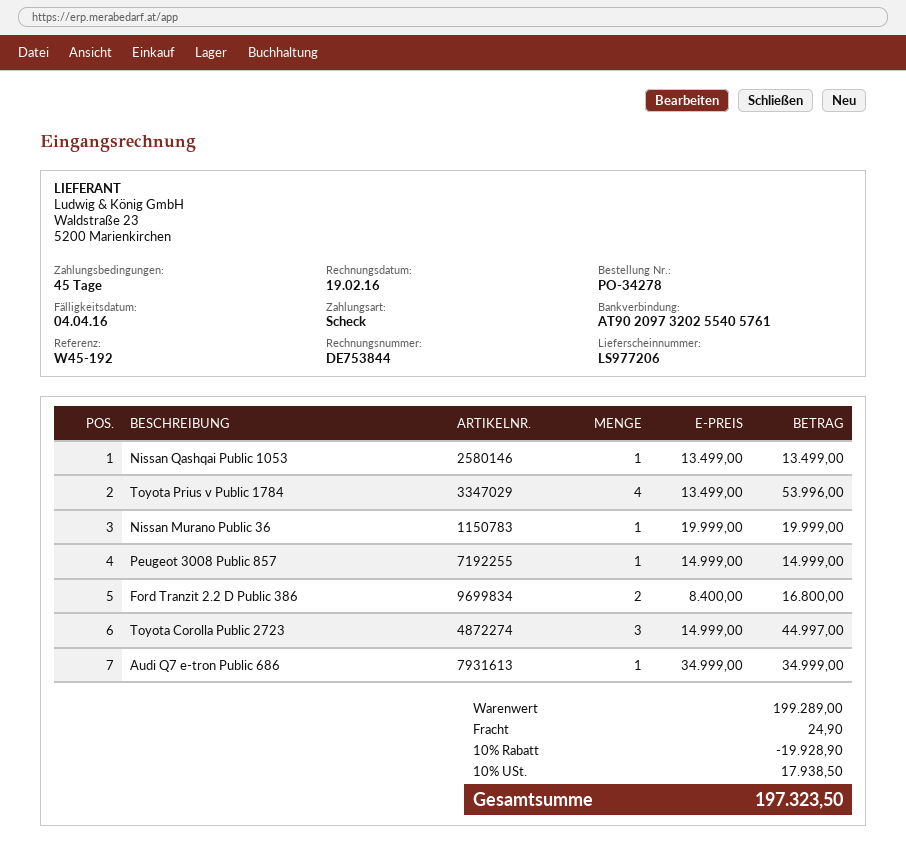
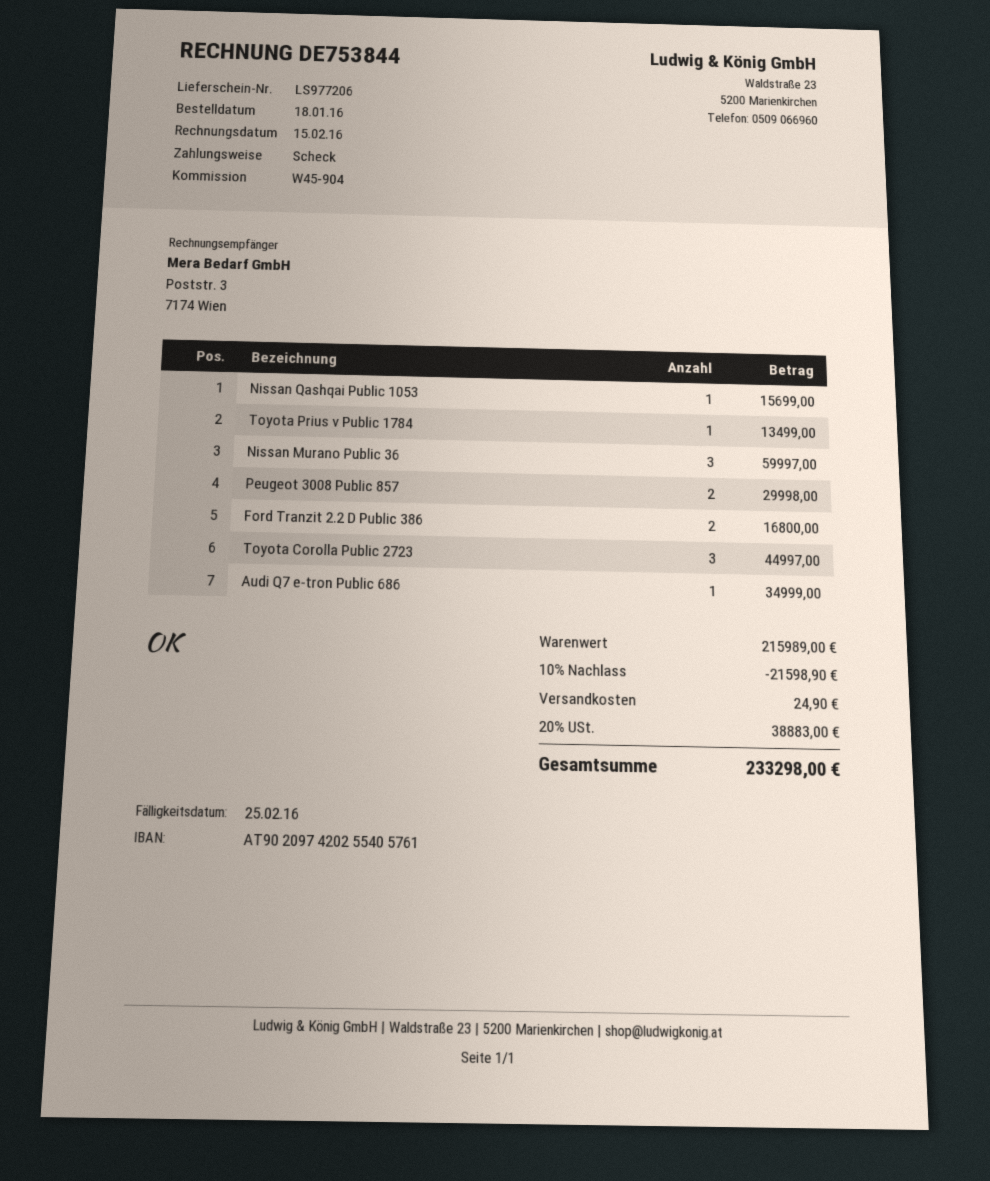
invoice date: 2016-02-19 -> 2016-02-15
due date: 2016-04-04 -> 2016-02-25
reference: W45-192 -> W45-904
bank account: AT902097320255405761 -> AT902097420255405761
Nissan Qashqai Public 1053: 1 for 13499.00 -> 1 for 15699.00
Toyota Prius v Public 1784: 4 for 53996.00 -> 1 for 13499.00
Nissan Murano Public 36: 1 for 19999.00 -> 3 for 59997.00
Peugeot 3008 Public 857: 1 for 14999.00 -> 2 for 29998.00
subtotal: 199289.00 -> 215989.00
discount: 10% = 19928.90 -> 10% = 21598.90
tax: 10% = 17938.50 -> 20% = 38883.00
total: 197323.50 -> 233298.00

